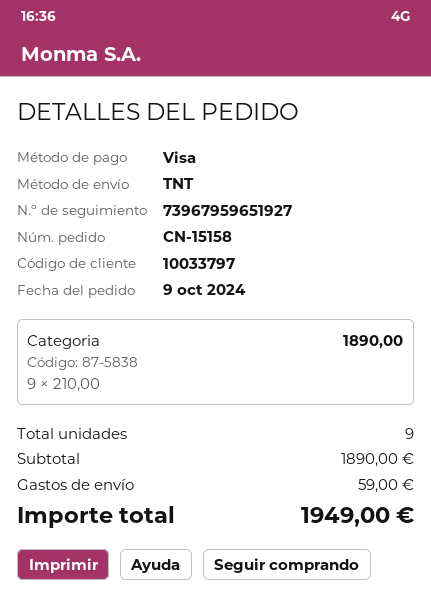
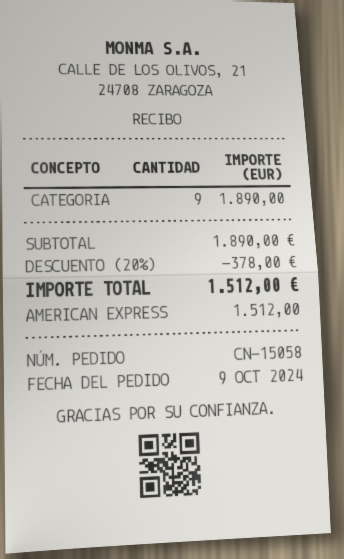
order number: CN-15158 -> CN-15058
payment method: Visa -> American Express
discount: none -> 20% = 378.00
shipping: 59.00 -> none
total: 1949.00 -> 1512.00

